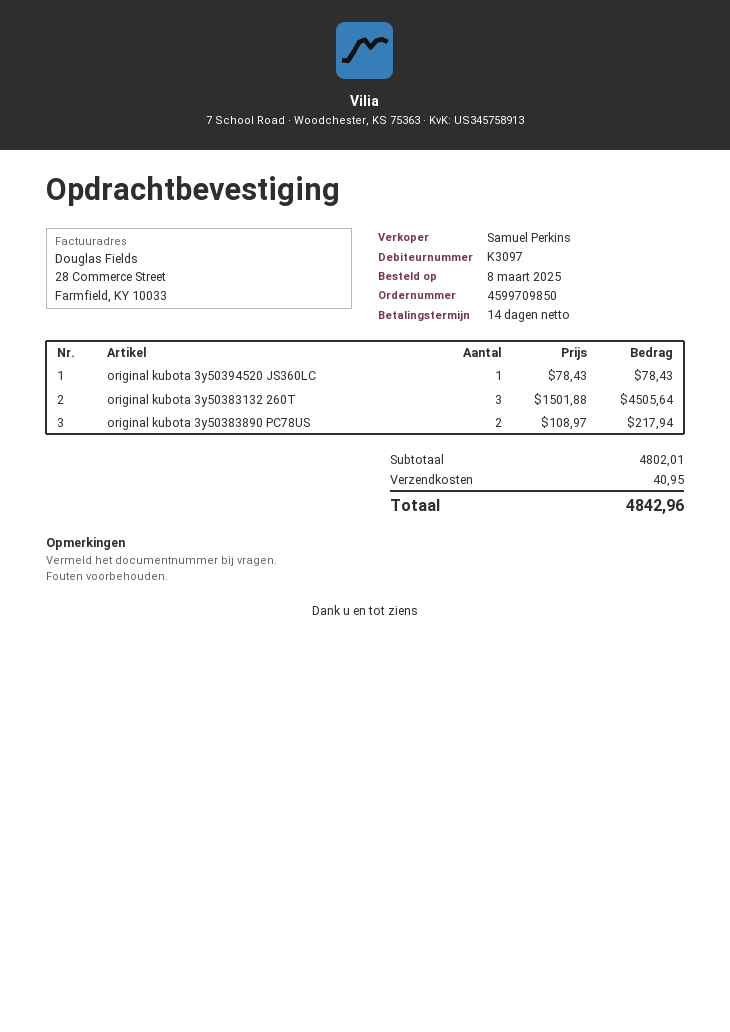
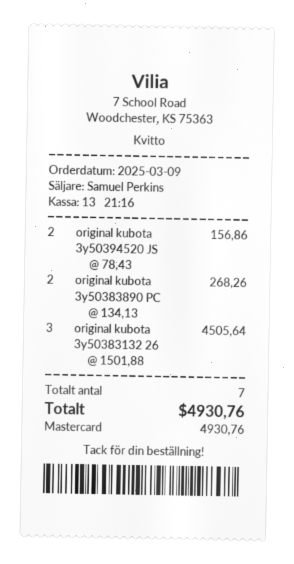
order date: 2025-03-08 -> 2025-03-09
original kubota 3y50394520 JS360LC: 1 x 78.43 = 78.43 -> 2 x 78.43 = 156.86
original kubota 3y50383890 PC78US: 2 x 108.97 = 217.94 -> 2 x 134.13 = 268.26
shipping: 40.95 -> none
total: 4842.96 -> 4930.76

